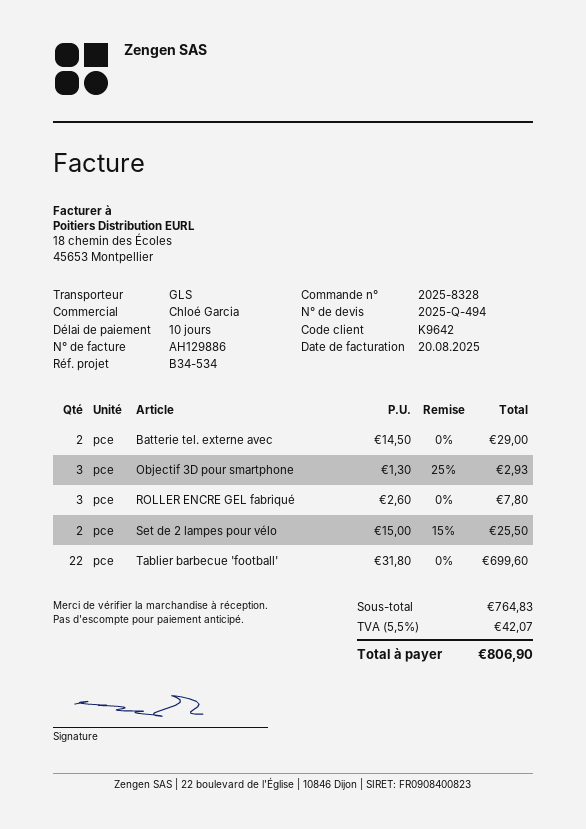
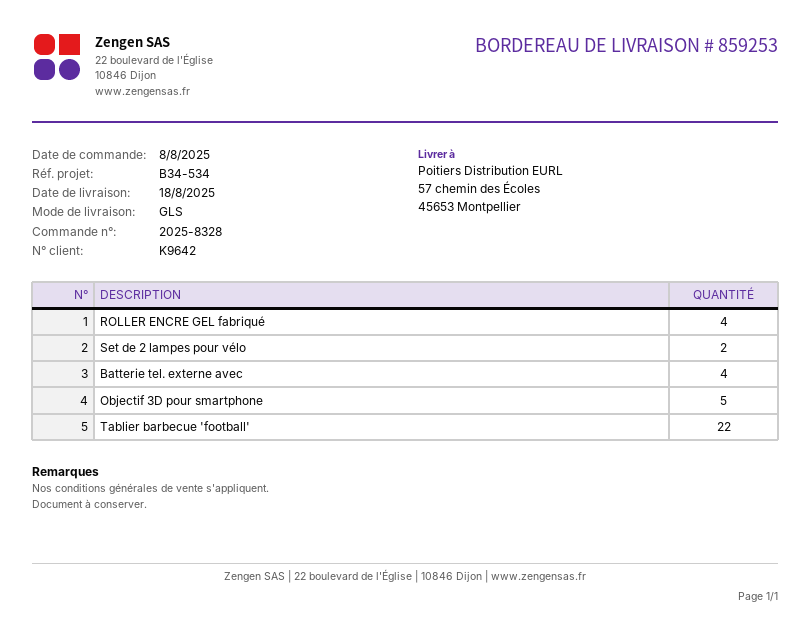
Batterie tel. externe avec: 2 -> 4
Objectif 3D pour smartphone: 3 -> 5
ROLLER ENCRE GEL fabriqué: 3 -> 4

